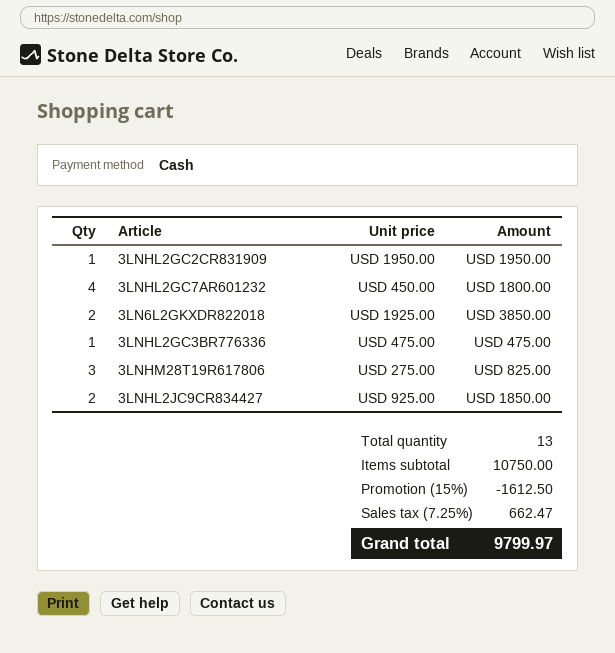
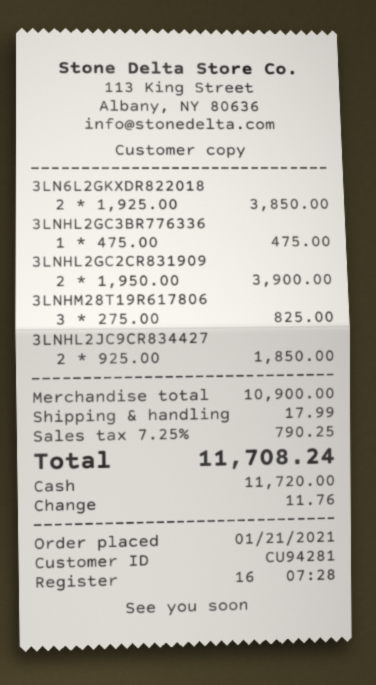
3LNHL2GC2CR831909: 1 x 1950.00 = 1950.00 -> 2 x 1950.00 = 3900.00
3LNHL2GC7AR601232: 4 x 450.00 = 1800.00 -> none
subtotal: 10750.00 -> 10900.00
discount: 15% = 1612.50 -> none
shipping: none -> 17.99
tax: 7.25% = 662.47 -> 7.25% = 790.25
total: 9799.97 -> 11708.24

